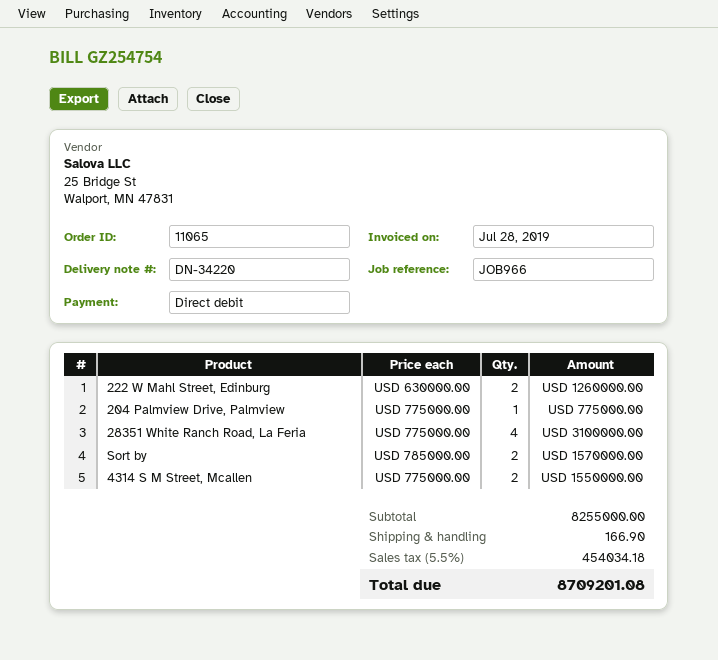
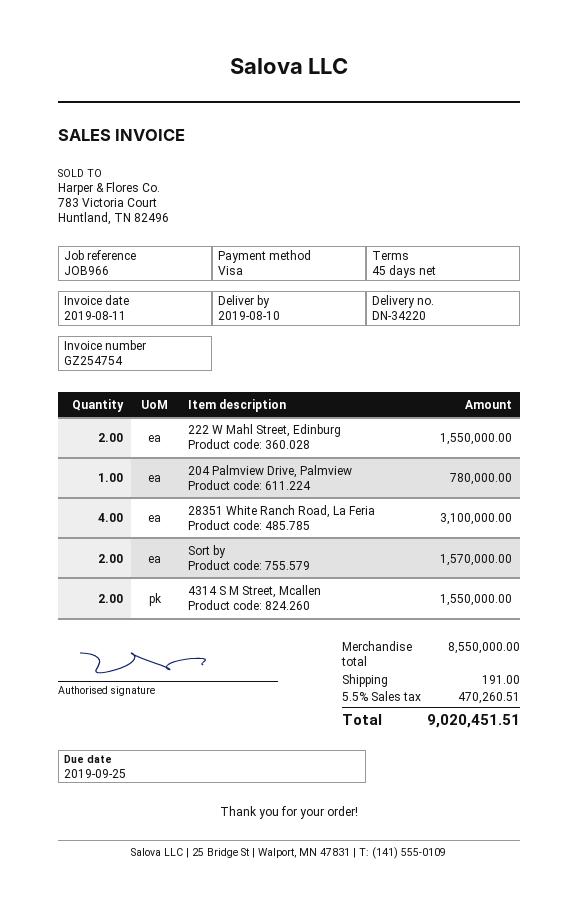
invoice date: 2019-07-28 -> 2019-08-11
payment method: direct debit -> Visa
222 W Mahl Street, Edinburg: 2 for 1260000.00 -> 2 for 1550000.00
204 Palmview Drive, Palmview: 1 for 775000.00 -> 1 for 780000.00
subtotal: 8255000.00 -> 8550000.00
shipping: 166.90 -> 191.00
tax: 5.5% = 454034.18 -> 5.5% = 470260.51
total: 8709201.08 -> 9020451.51

